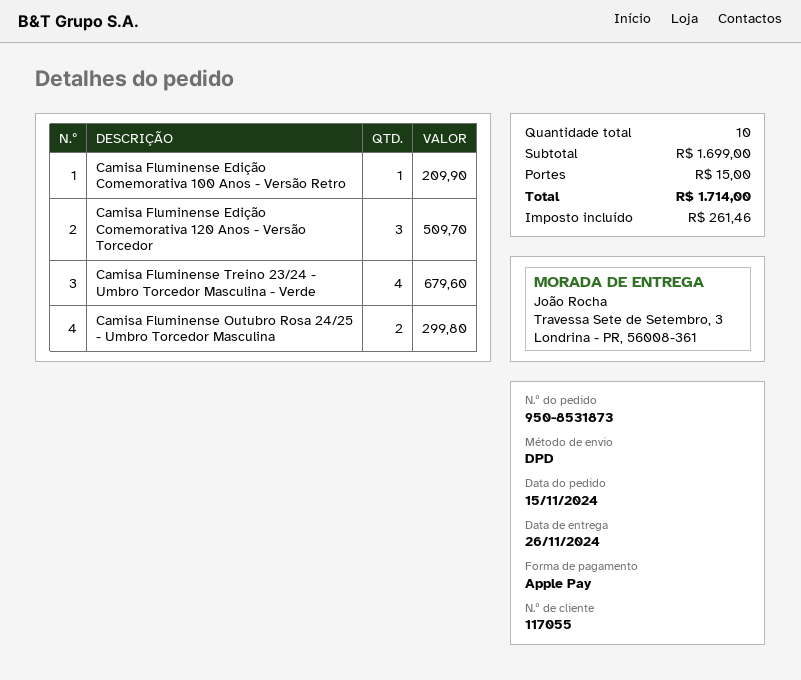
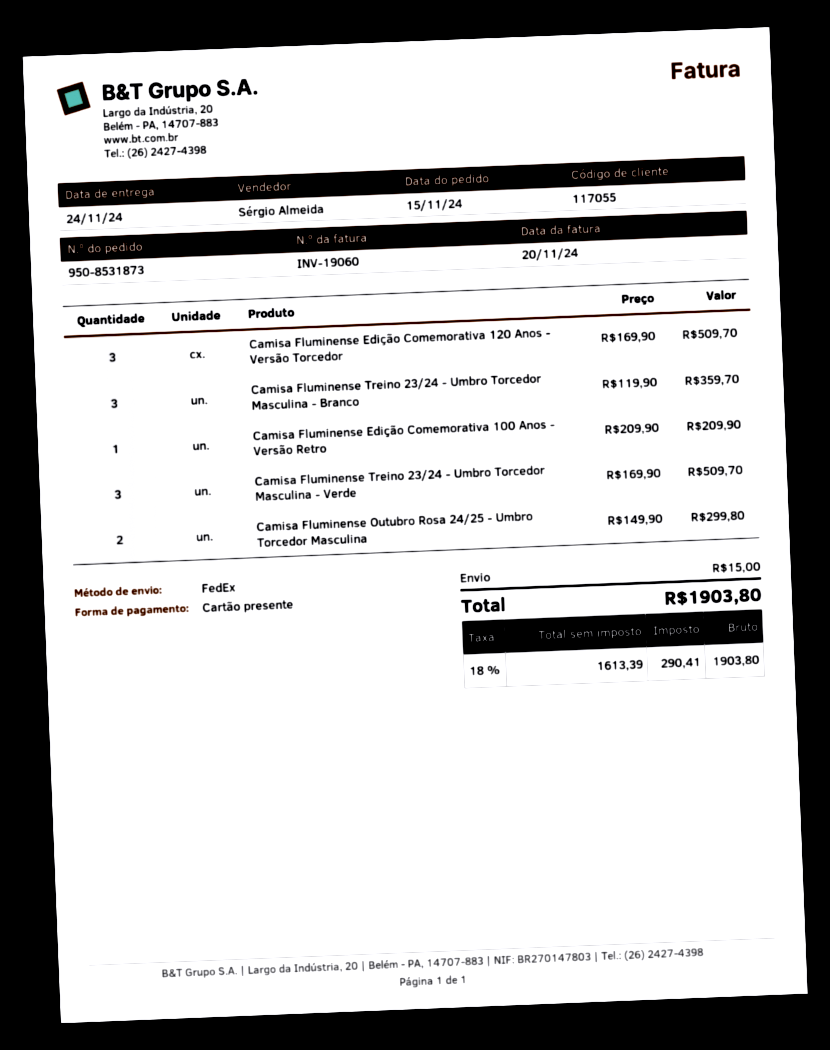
delivery date: 2024-11-26 -> 2024-11-24
payment method: Apple Pay -> gift card
shipping method: DPD -> FedEx
Camisa Fluminense Treino 23/24 - Umbro Torcedor Masculina - Verde: 4 for 679.60 -> 3 for 509.70
Camisa Fluminense Treino 23/24 - Umbro Torcedor Masculina - Branco: none -> 3 for 359.70
tax: 261.46 -> 290.41
total: 1714.00 -> 1903.80

